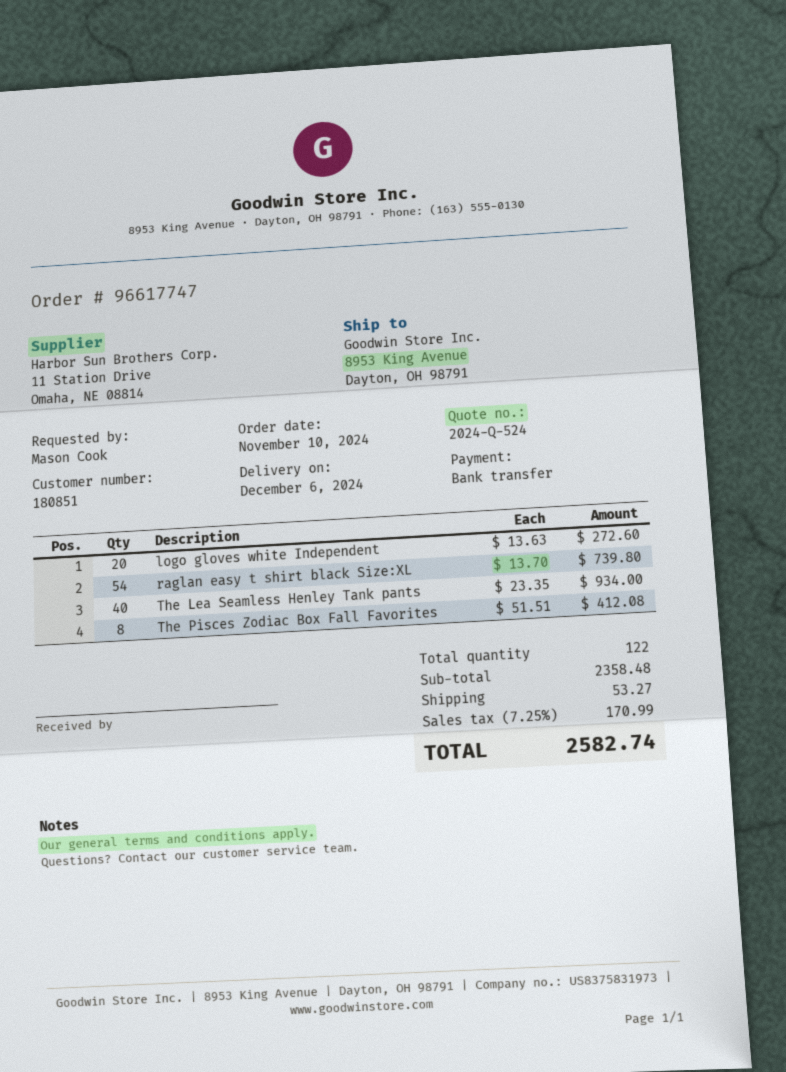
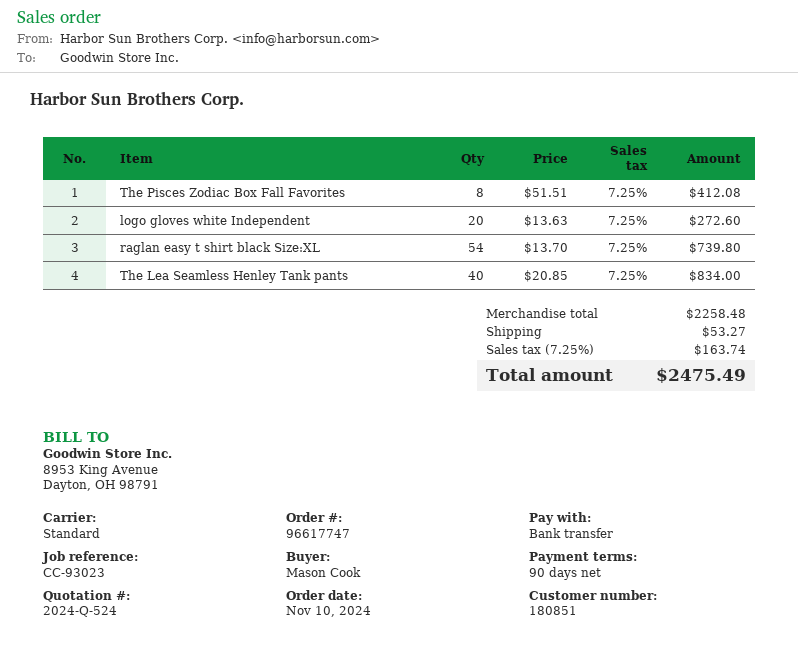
The Lea Seamless Henley Tank pants: 40 x 23.35 = 934.00 -> 40 x 20.85 = 834.00
subtotal: 2358.48 -> 2258.48
tax: 7.25% = 170.99 -> 7.25% = 163.74
total: 2582.74 -> 2475.49

